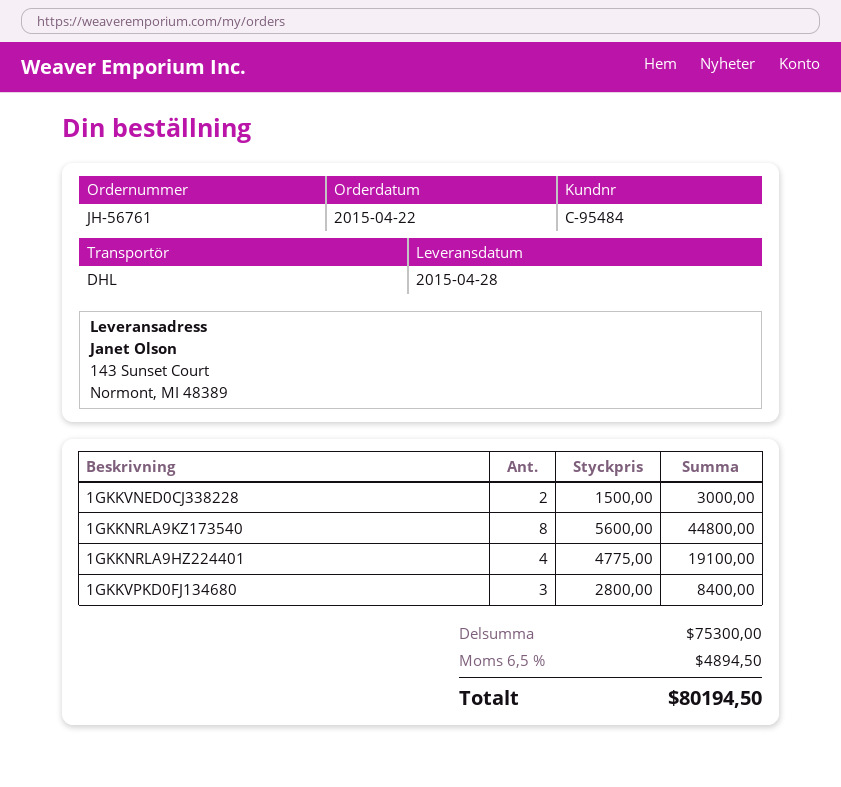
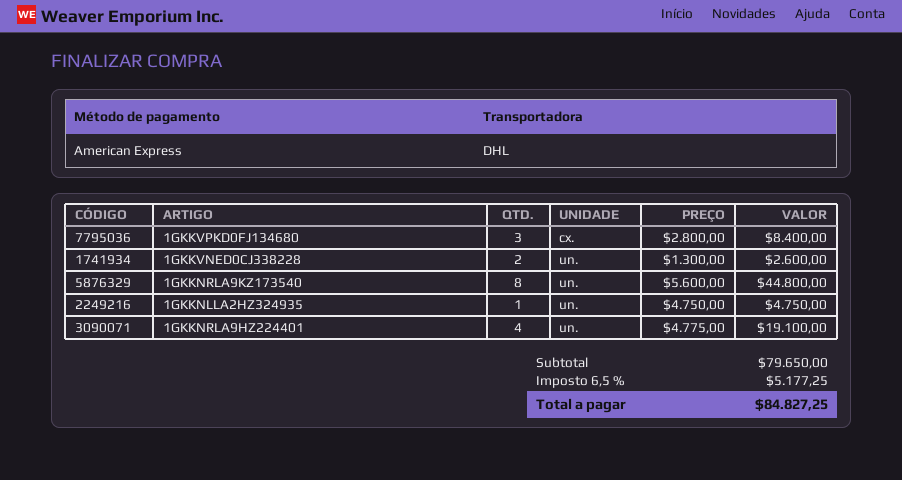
1GKKVNED0CJ338228: 2 x 1500.00 = 3000.00 -> 2 x 1300.00 = 2600.00
1GKKNLLA2HZ324935: none -> 1 x 4750.00 = 4750.00
subtotal: 75300.00 -> 79650.00
tax: 6.5% = 4894.50 -> 6.5% = 5177.25
total: 80194.50 -> 84827.25

